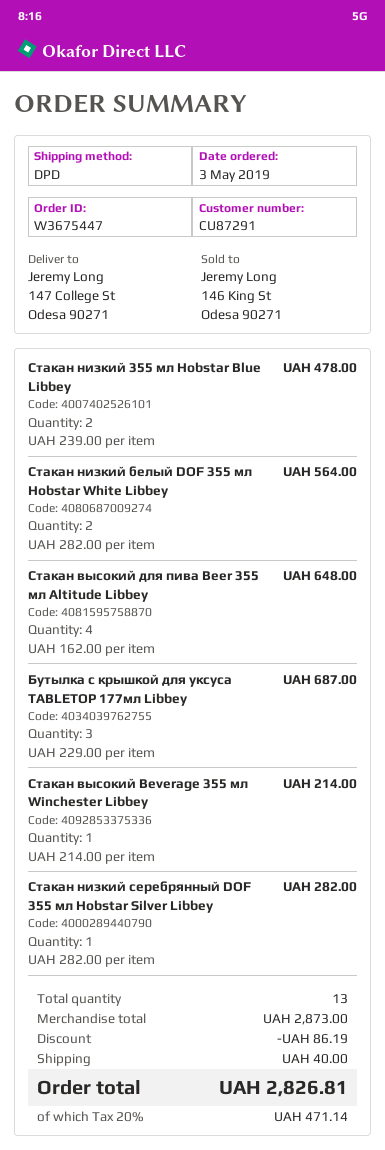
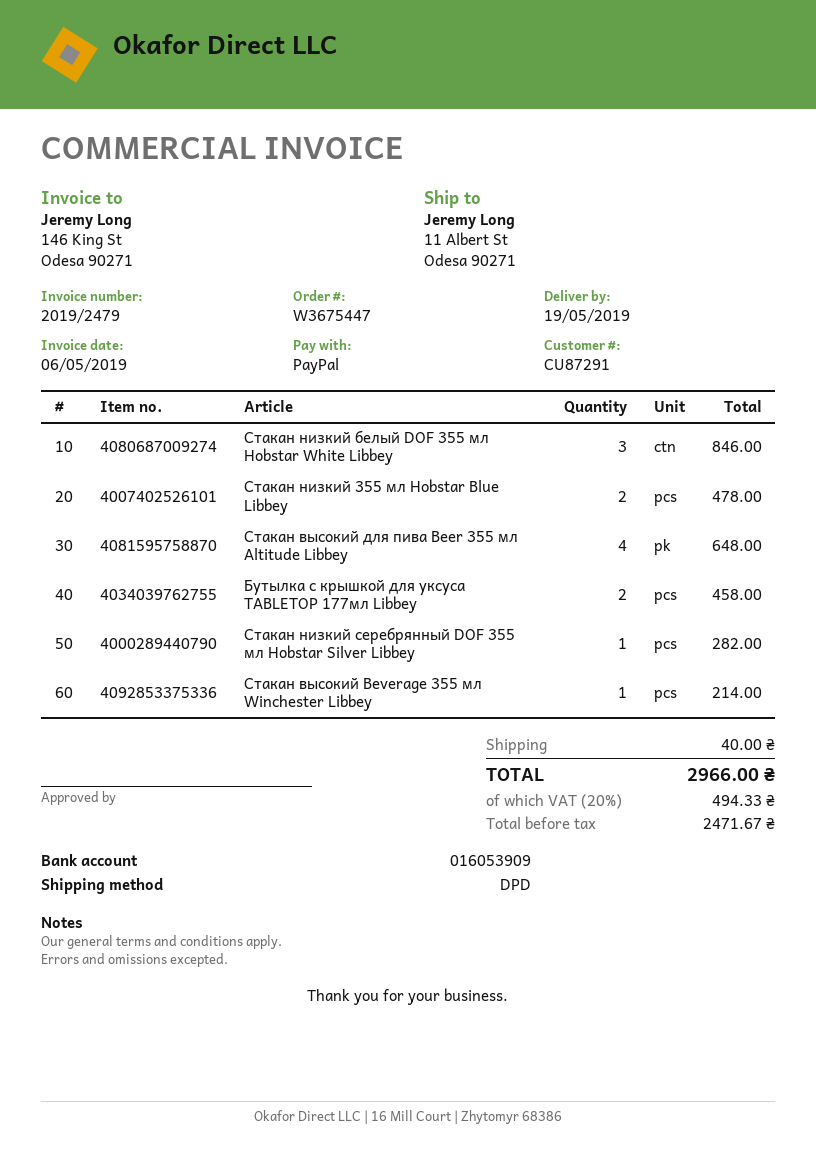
ship to: 147 College St, Odesa 90271 -> 11 Albert St, Odesa 90271
Стакан низкий белый DOF 355 мл Hobstar White Libbey: 2 for 564.00 -> 3 for 846.00
Бутылка с крышкой для уксуса TABLETOP 177мл Libbey: 3 for 687.00 -> 2 for 458.00
discount: 86.19 -> none
tax: 20% = 471.14 -> 20% = 494.33
total: 2826.81 -> 2966.00

